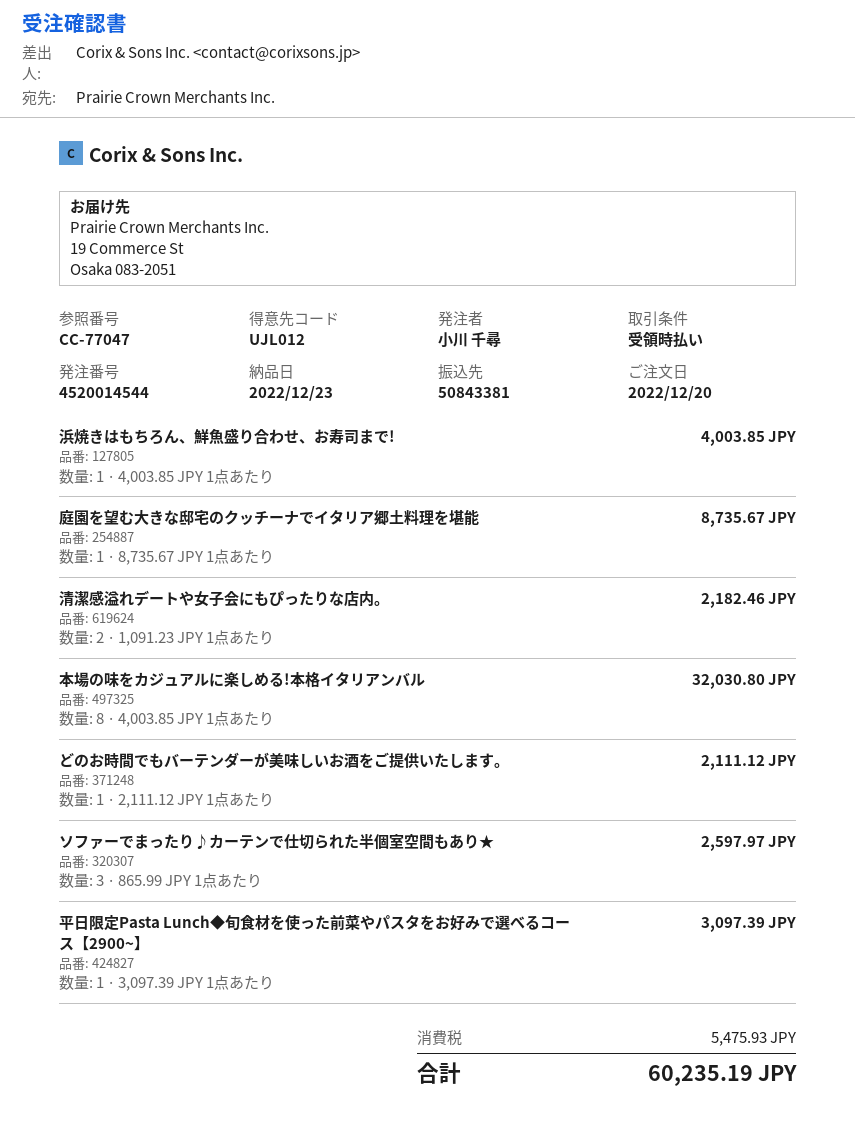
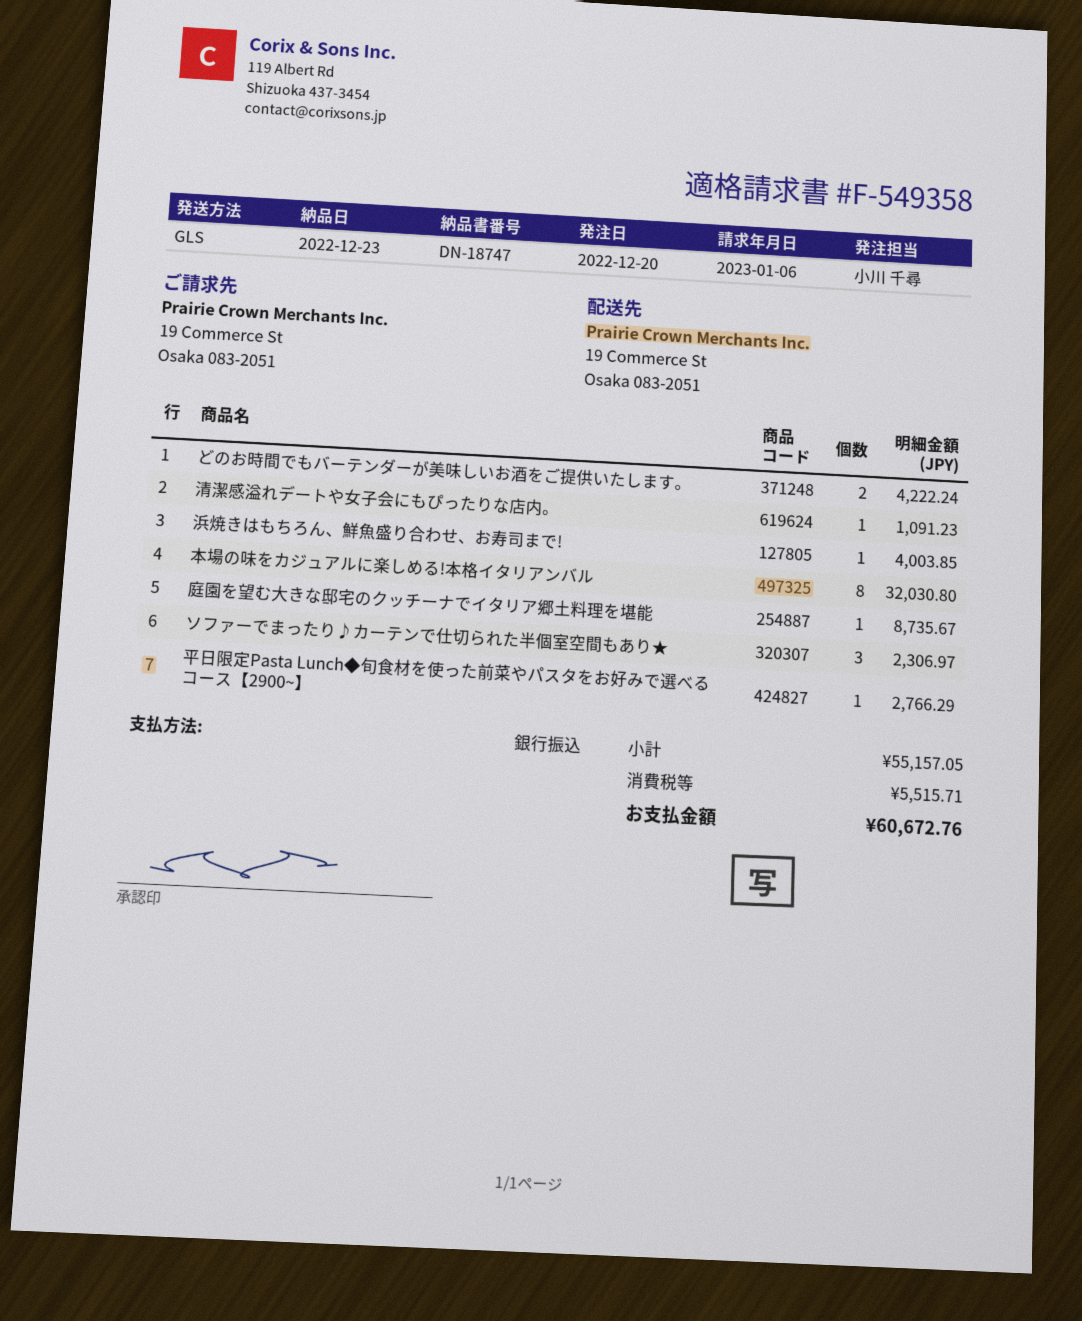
清潔感溢れデートや女子会にもぴったりな店内。: 2 for 2182.46 -> 1 for 1091.23
どのお時間でもバーテンダーが美味しいお酒をご提供いたします。: 1 for 2111.12 -> 2 for 4222.24
ソファーでまったり♪カーテンで仕切られた半個室空間もあり★: 3 for 2597.97 -> 3 for 2306.97
平日限定Pasta Lunch◆旬食材を使った前菜やパスタをお好みで選べるコース【2900~】: 1 for 3097.39 -> 1 for 2766.29
tax: 5475.93 -> 5515.71
total: 60235.19 -> 60672.76

